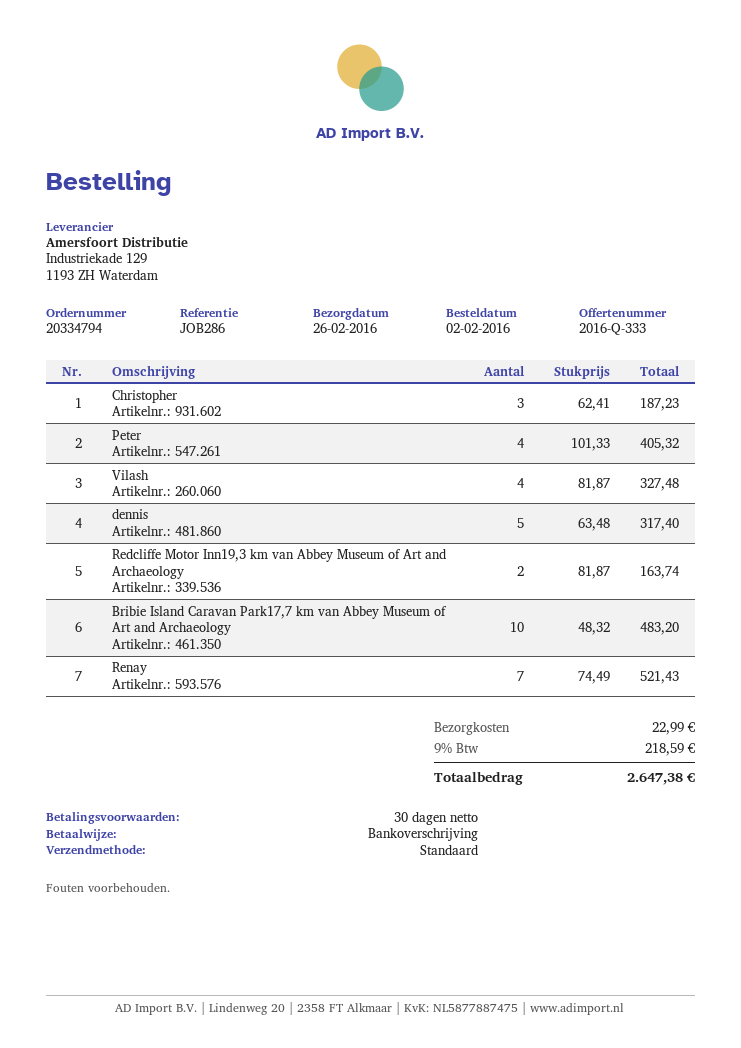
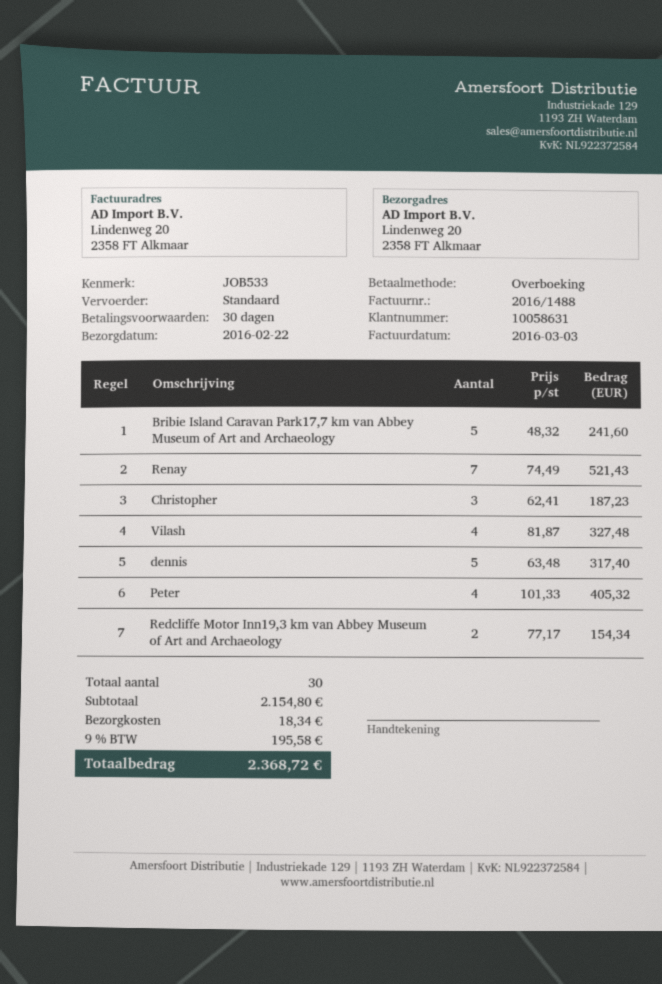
delivery date: 2016-02-26 -> 2016-02-22
reference: JOB286 -> JOB533
Redcliffe Motor Inn19,3 km van Abbey Museum of Art and Archaeology: 2 x 81.87 = 163.74 -> 2 x 77.17 = 154.34
Bribie Island Caravan Park17,7 km van Abbey Museum of Art and Archaeology: 10 x 48.32 = 483.20 -> 5 x 48.32 = 241.60
shipping: 22.99 -> 18.34
tax: 9% = 218.59 -> 9% = 195.58
total: 2647.38 -> 2368.72

